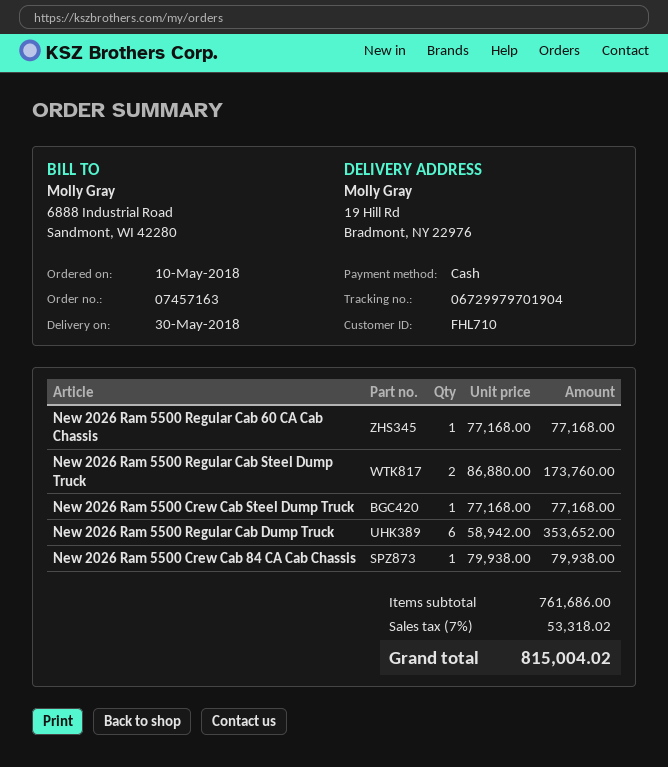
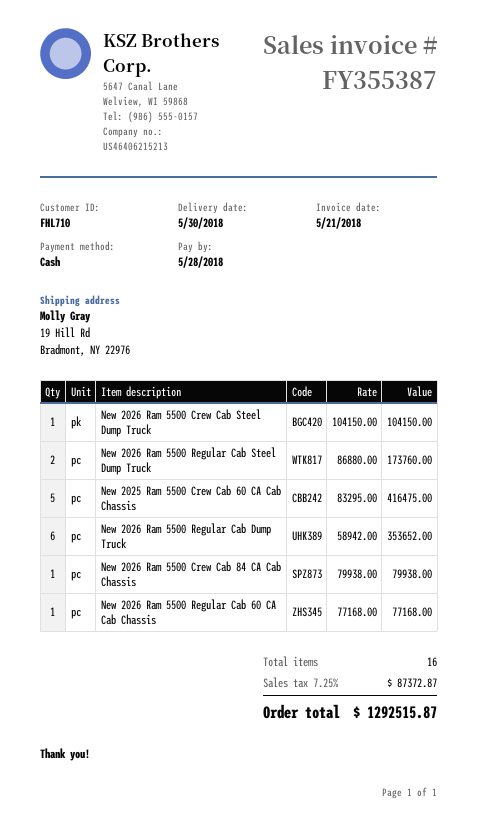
New 2026 Ram 5500 Crew Cab Steel Dump Truck: 1 x 77168.00 = 77168.00 -> 1 x 104150.00 = 104150.00
New 2025 Ram 5500 Crew Cab 60 CA Cab Chassis: none -> 5 x 83295.00 = 416475.00
tax: 7% = 53318.02 -> 7.25% = 87372.87
total: 815004.02 -> 1292515.87

